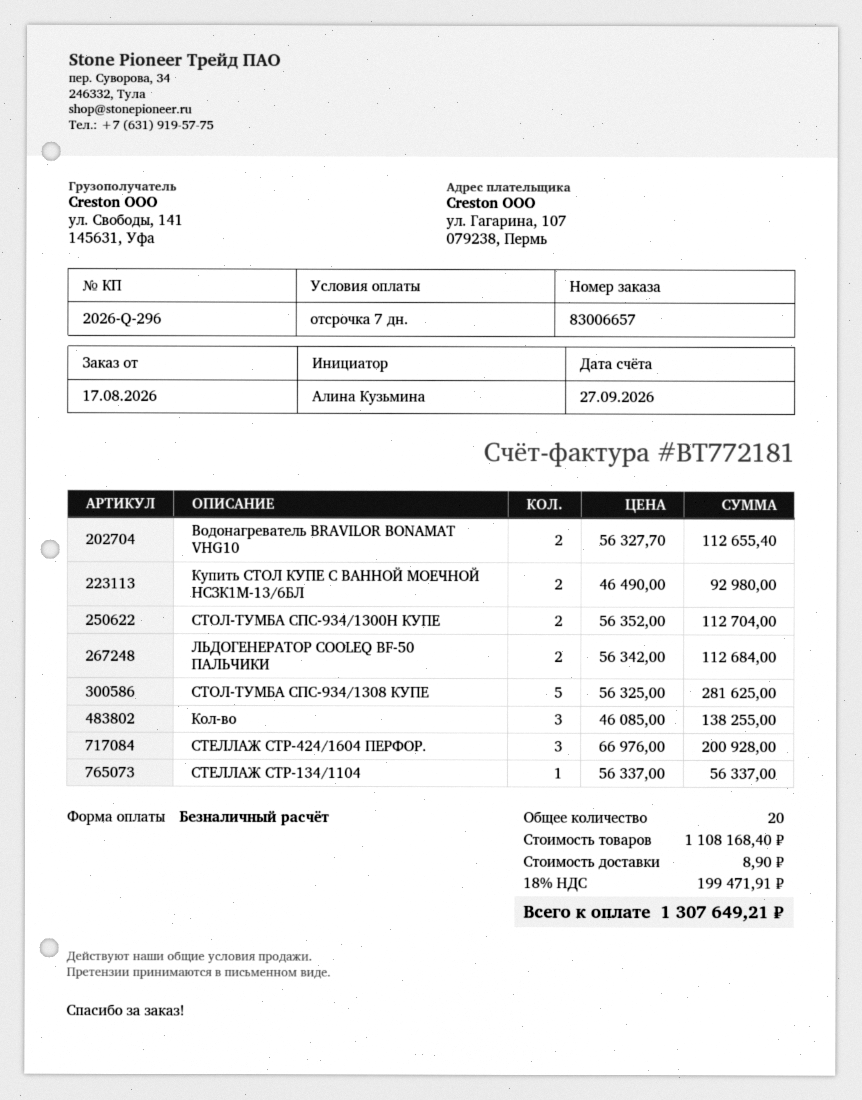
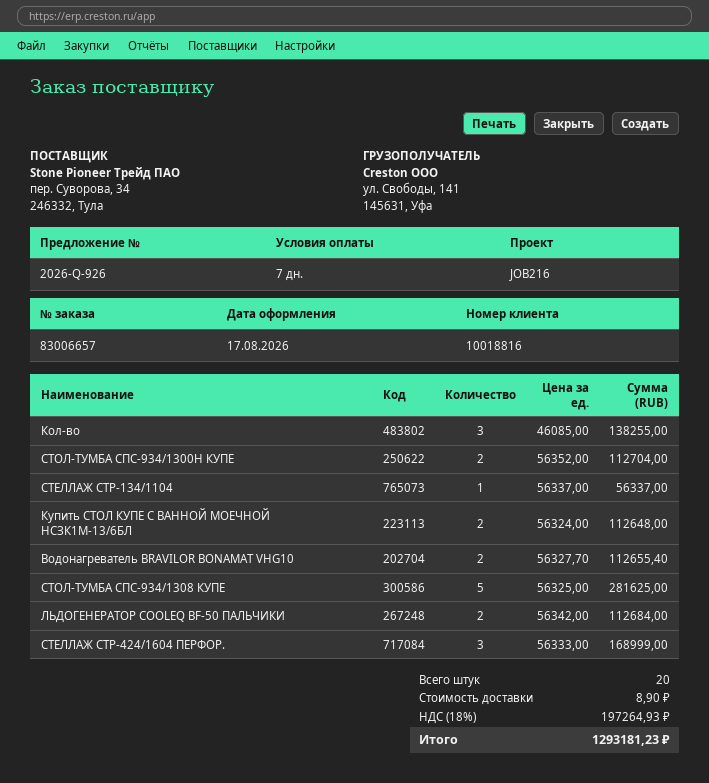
quote number: 2026-Q-296 -> 2026-Q-926
Купить СТОЛ КУПЕ С ВАННОЙ МОЕЧНОЙ НСЗК1М-13/6БЛ: 2 x 46490.00 = 92980.00 -> 2 x 56324.00 = 112648.00
СТЕЛЛАЖ СТР-424/1604 ПЕРФОР.: 3 x 66976.00 = 200928.00 -> 3 x 56333.00 = 168999.00
tax: 18% = 199471.91 -> 18% = 197264.93
total: 1307649.21 -> 1293181.23

